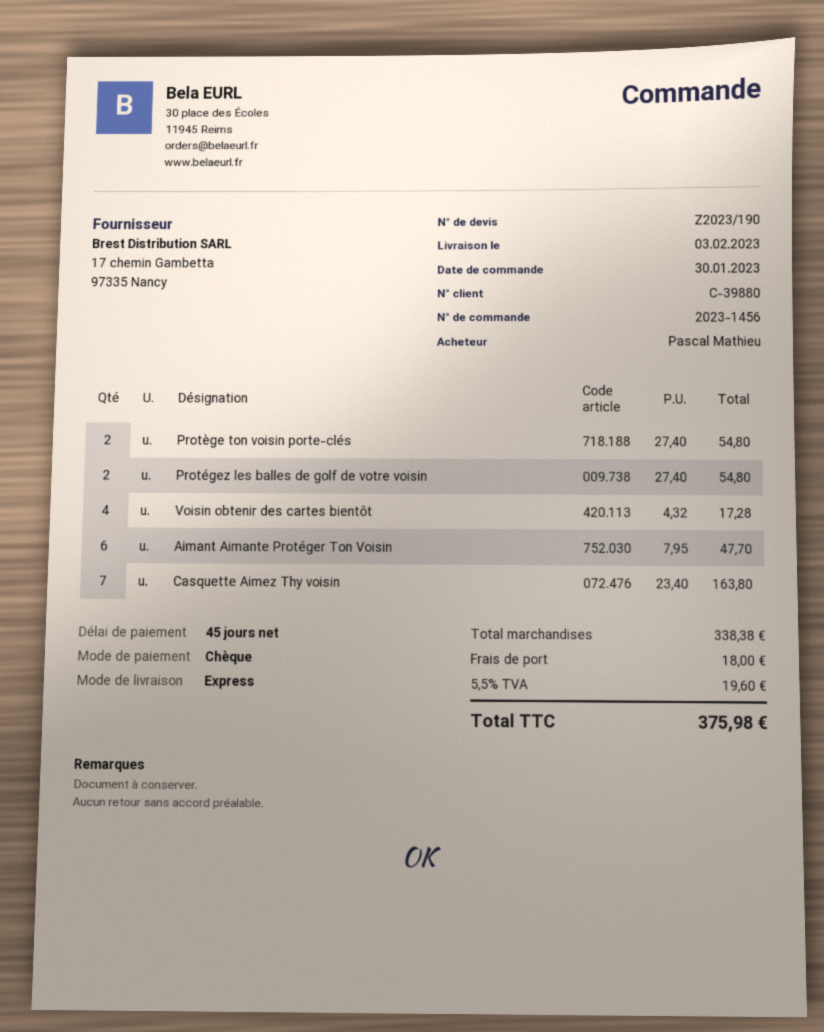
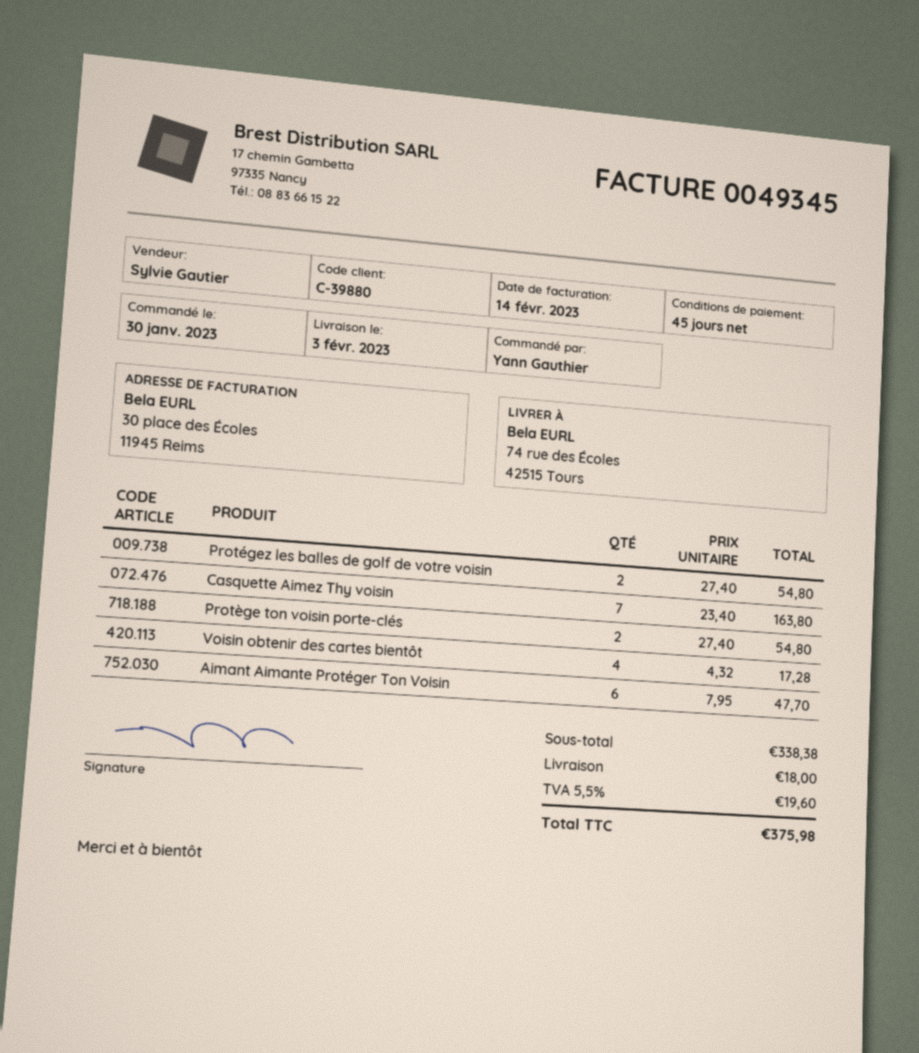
ordered by: Pascal Mathieu -> Yann Gauthier

